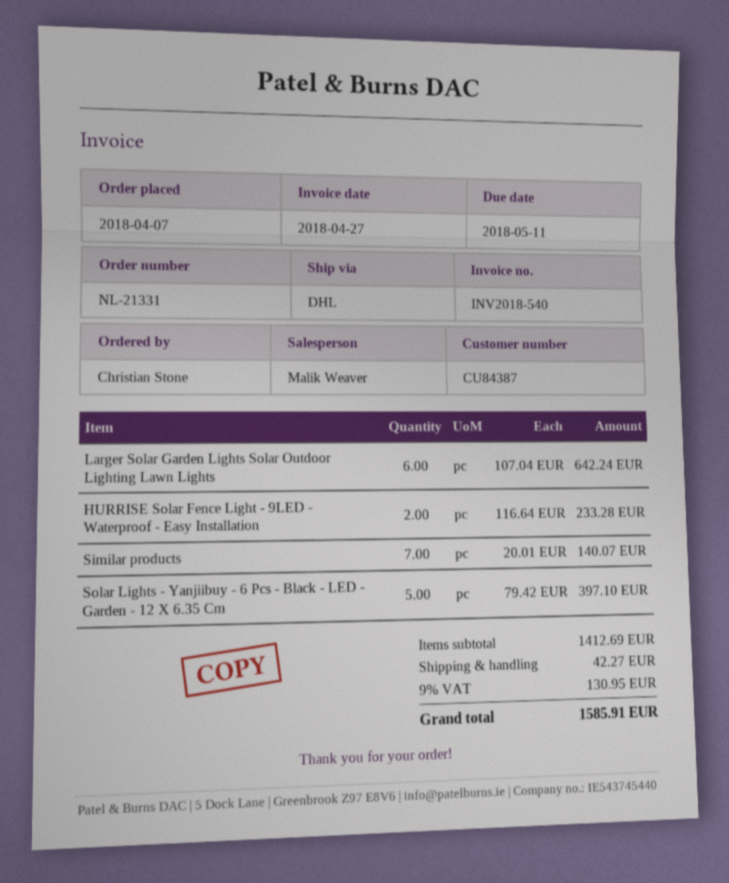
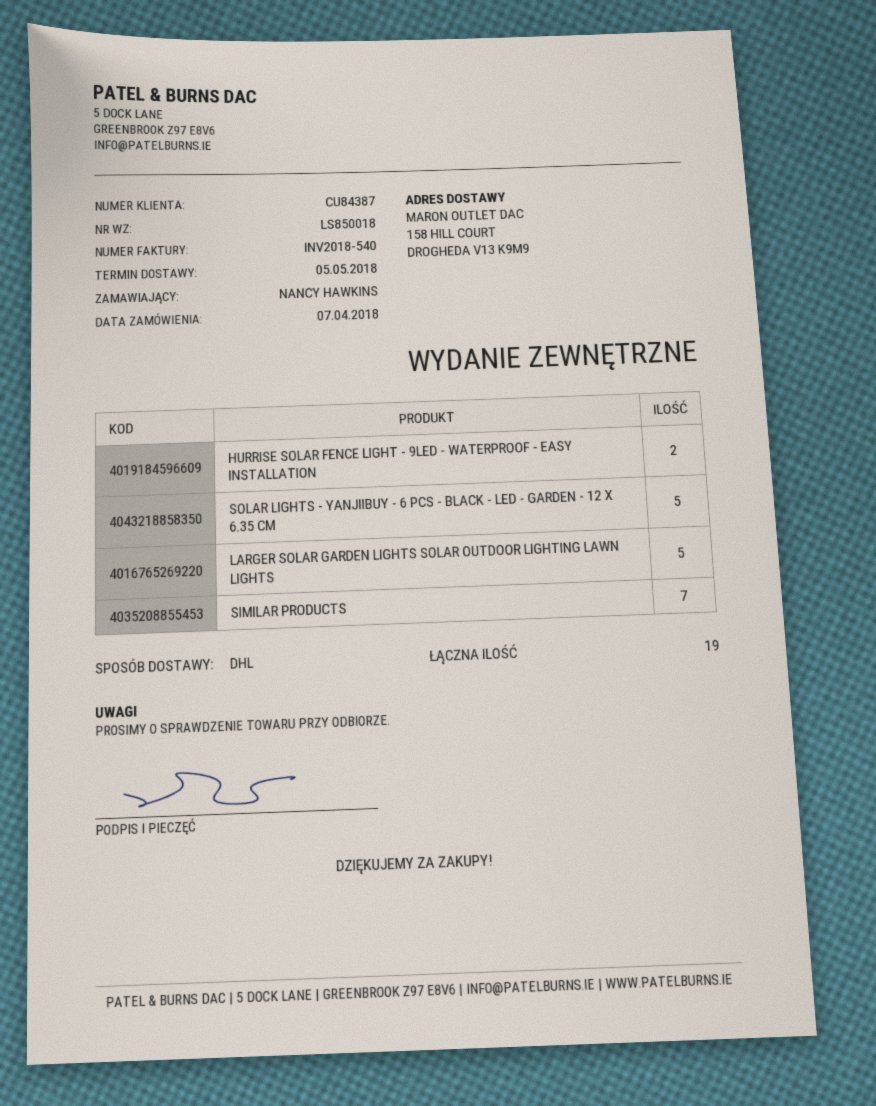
ordered by: Christian Stone -> NANCY HAWKINS
Larger Solar Garden Lights Solar Outdoor Lighting Lawn Lights: 6 -> 5

